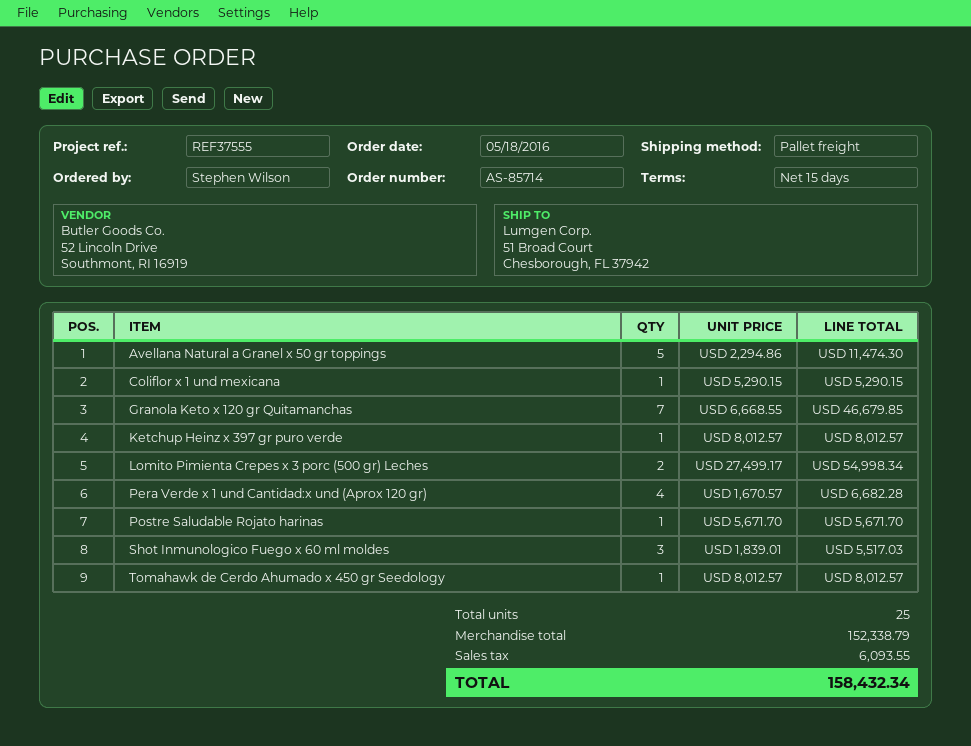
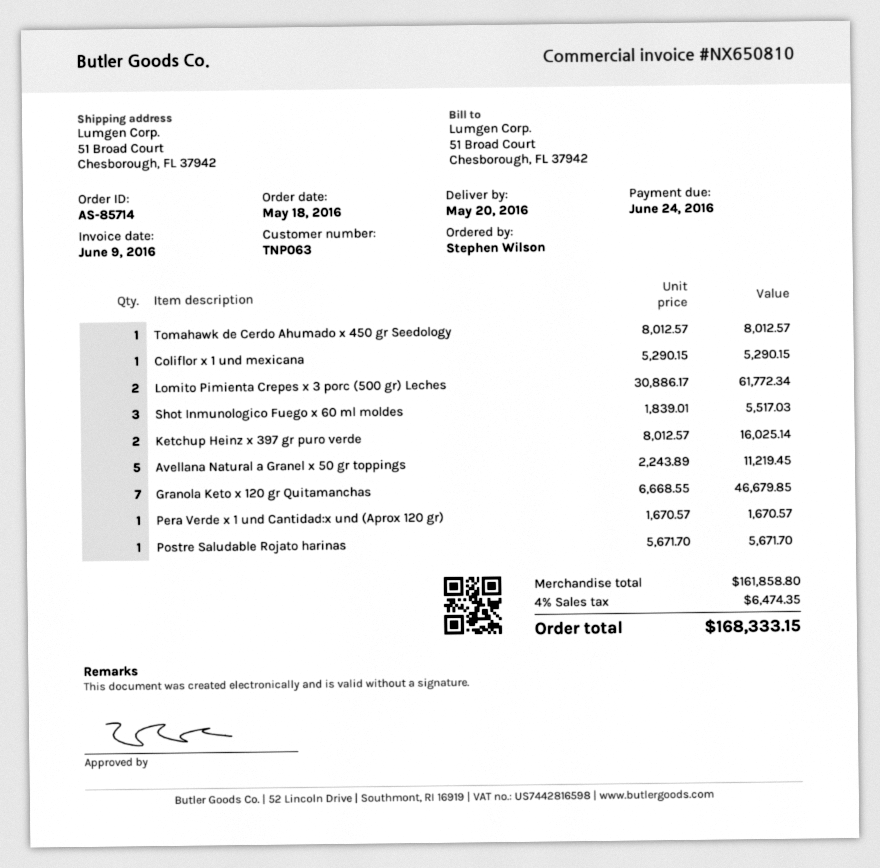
Avellana Natural a Granel x 50 gr toppings: 5 x 2294.86 = 11474.30 -> 5 x 2243.89 = 11219.45
Ketchup Heinz x 397 gr puro verde: 1 x 8012.57 = 8012.57 -> 2 x 8012.57 = 16025.14
Lomito Pimienta Crepes x 3 porc (500 gr) Leches: 2 x 27499.17 = 54998.34 -> 2 x 30886.17 = 61772.34
Pera Verde x 1 und Cantidad:x und (Aprox 120 gr): 4 x 1670.57 = 6682.28 -> 1 x 1670.57 = 1670.57
subtotal: 152338.79 -> 161858.80
tax: 6093.55 -> 6474.35
total: 158432.34 -> 168333.15

